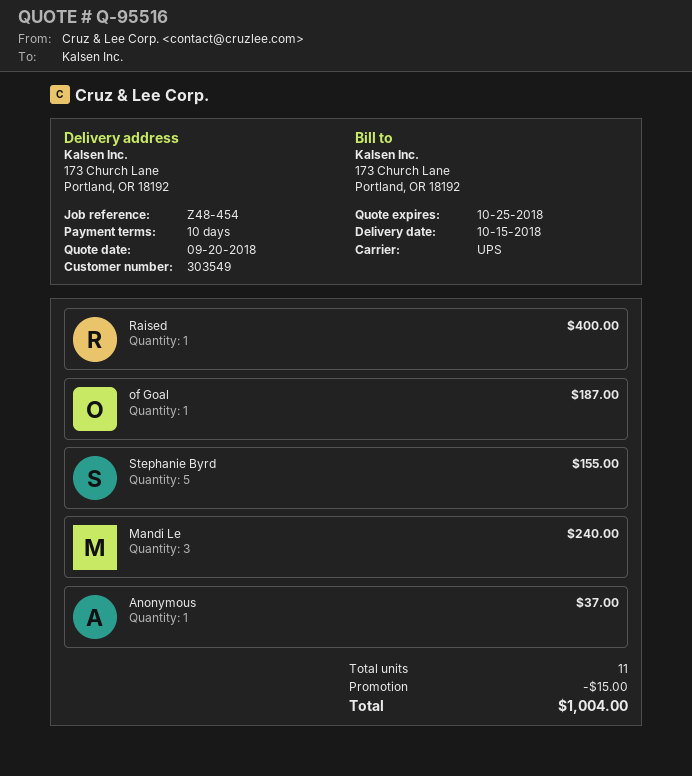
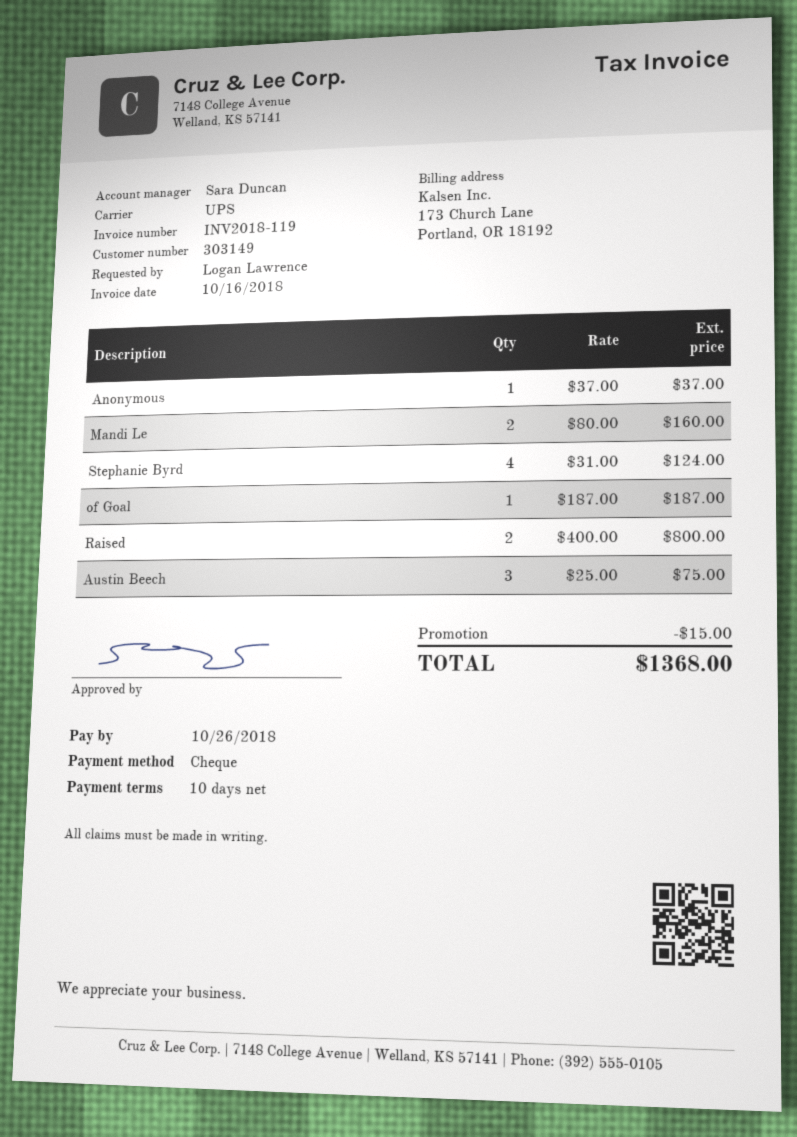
customer number: 303549 -> 303149
Raised: 1 for 400.00 -> 2 for 800.00
Stephanie Byrd: 5 for 155.00 -> 4 for 124.00
Mandi Le: 3 for 240.00 -> 2 for 160.00
Austin Beech: none -> 3 for 75.00
total: 1004.00 -> 1368.00

